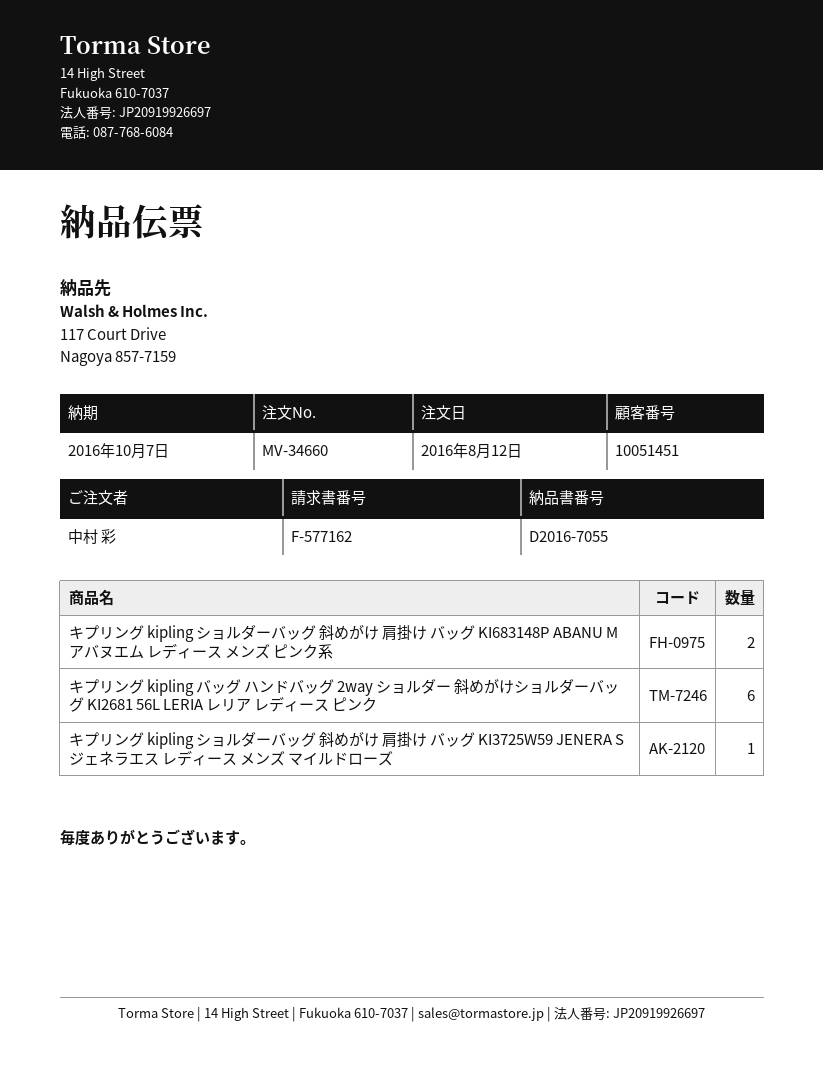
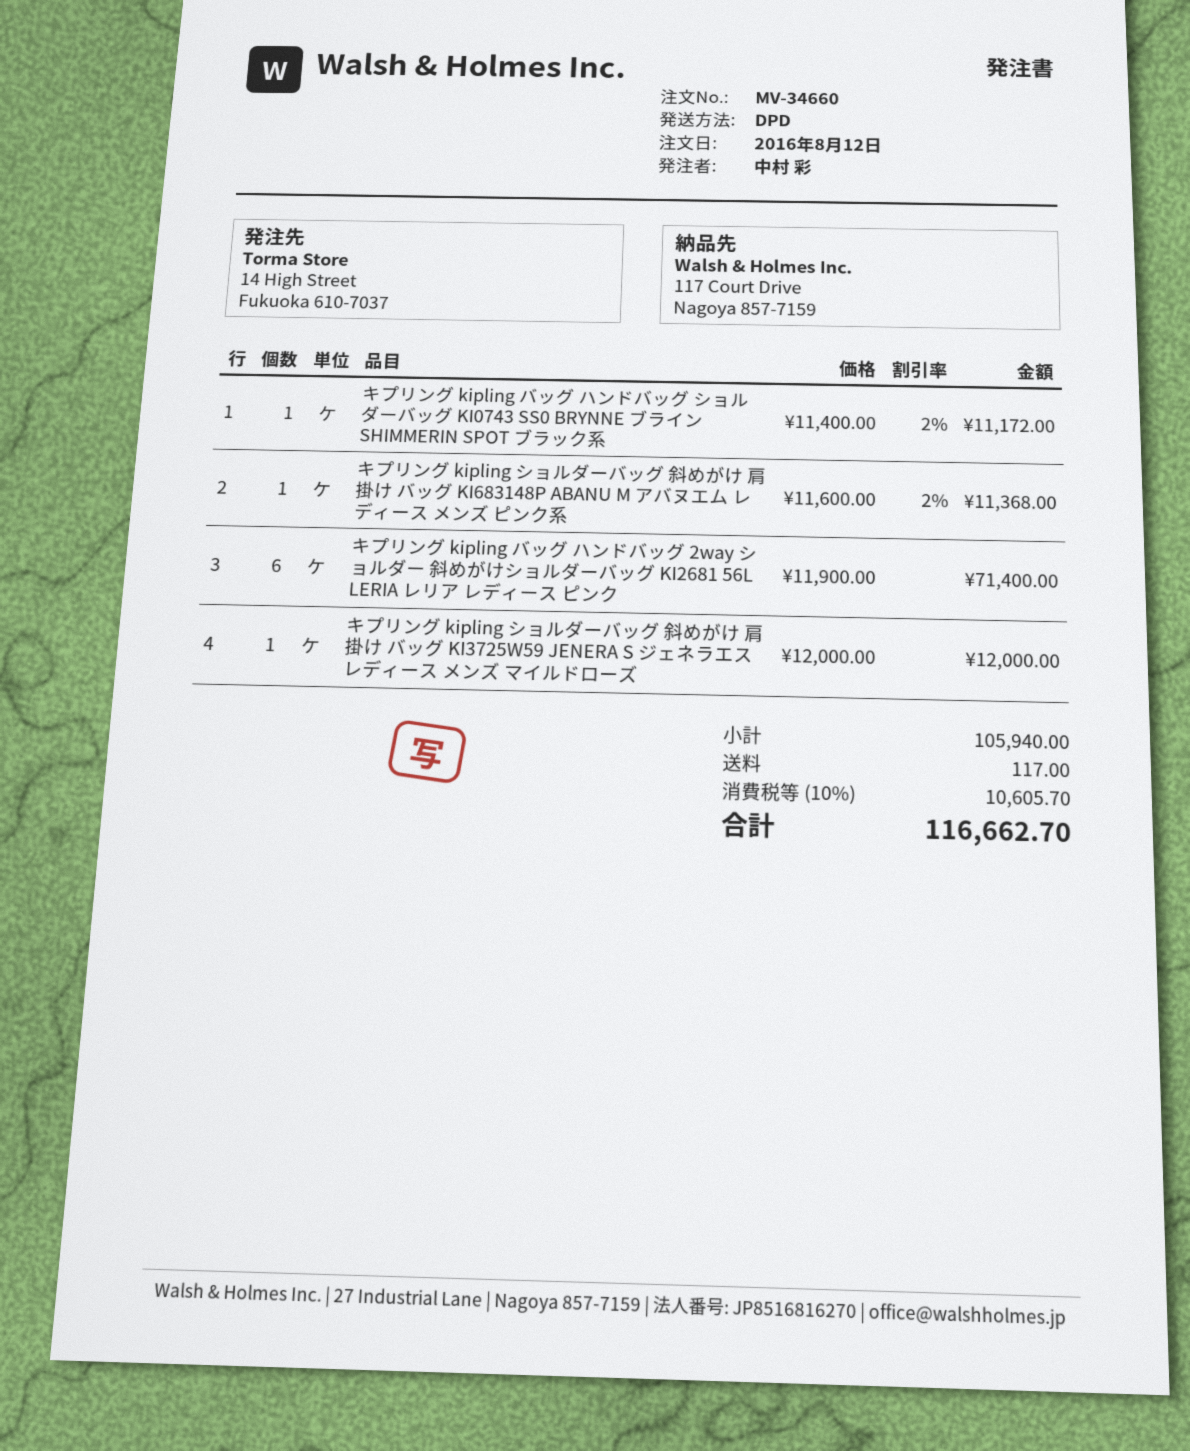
キプリング kipling ショルダーバッグ 斜めがけ 肩掛け バッグ KI683148P ABANU M アバヌエム レディース メンズ ピンク系: 2 -> 1
キプリング kipling バッグ ハンドバッグ ショルダーバッグ KI0743 SS0 BRYNNE ブライン SHIMMERIN SPOT ブラック系: none -> 1

